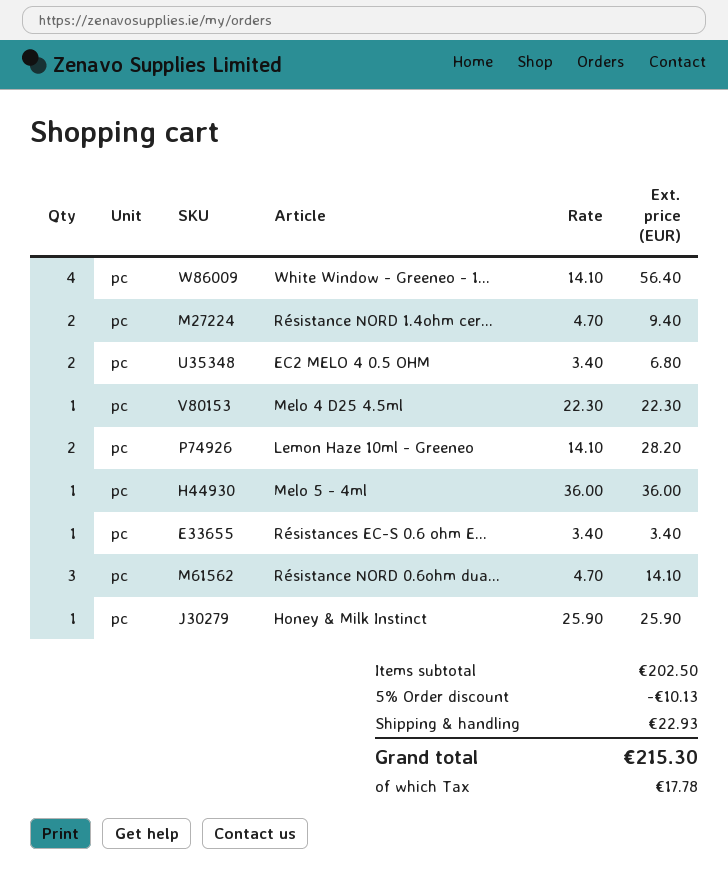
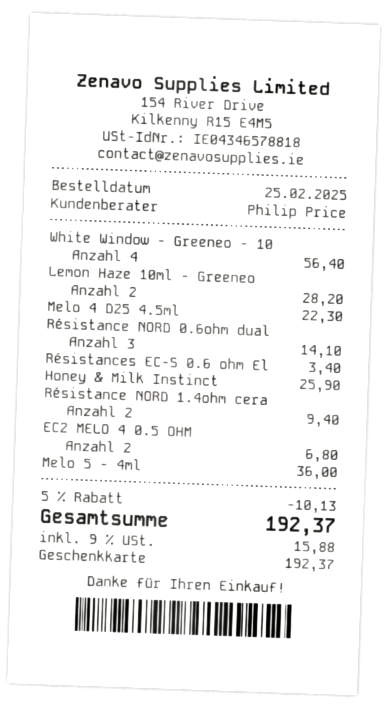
shipping: 22.93 -> none
tax: 17.78 -> 15.88
total: 215.30 -> 192.37

